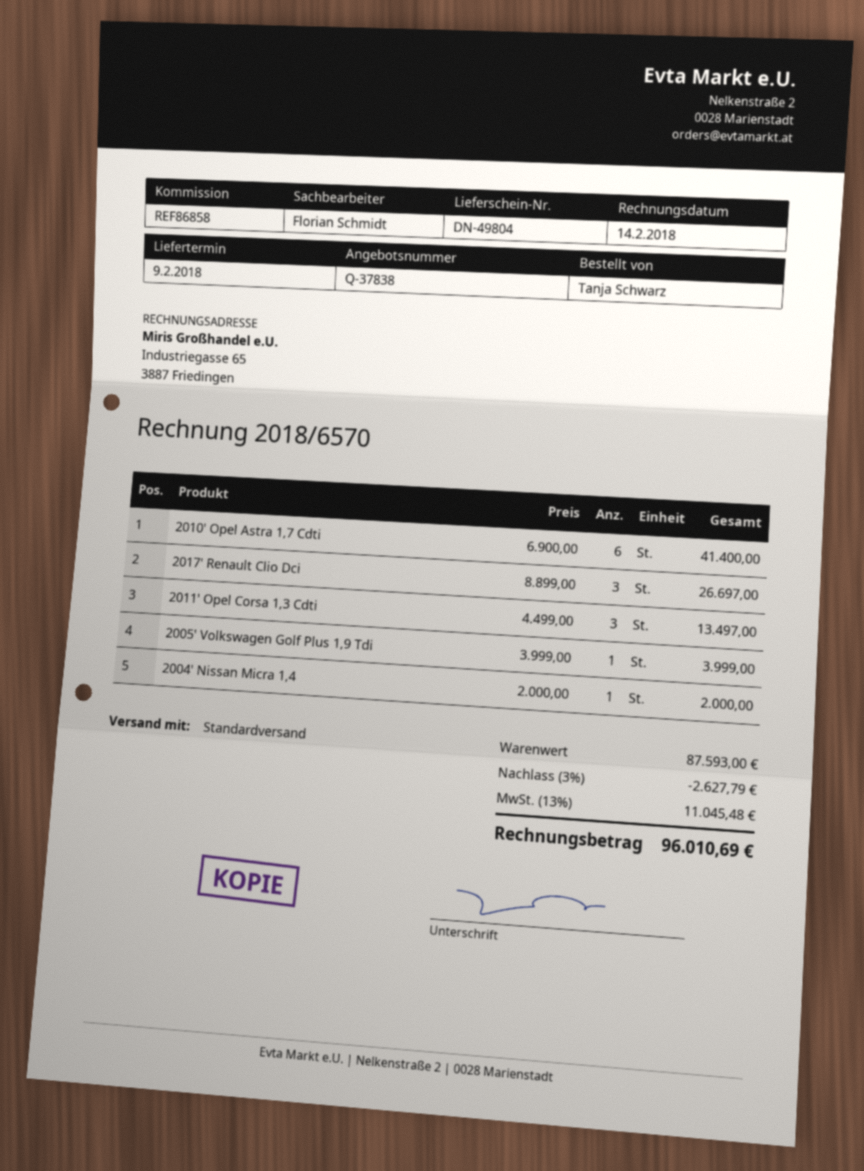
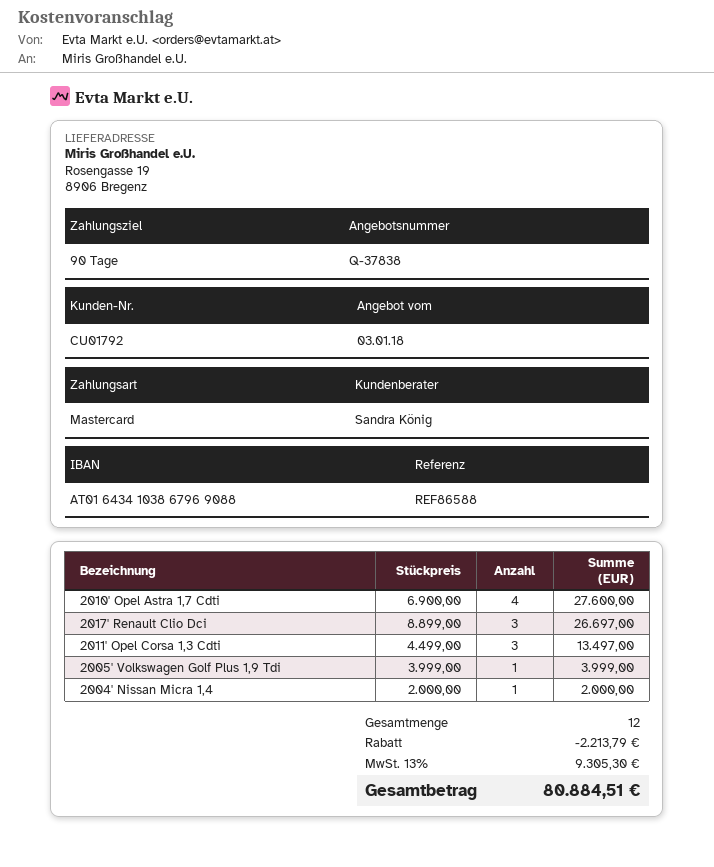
reference: REF86858 -> REF86588
sales rep: Florian Schmidt -> Sandra König
2010' Opel Astra 1,7 Cdti: 6 x 6900.00 = 41400.00 -> 4 x 6900.00 = 27600.00
discount: 2627.79 -> 2213.79
tax: 13% = 11045.48 -> 13% = 9305.30
total: 96010.69 -> 80884.51

